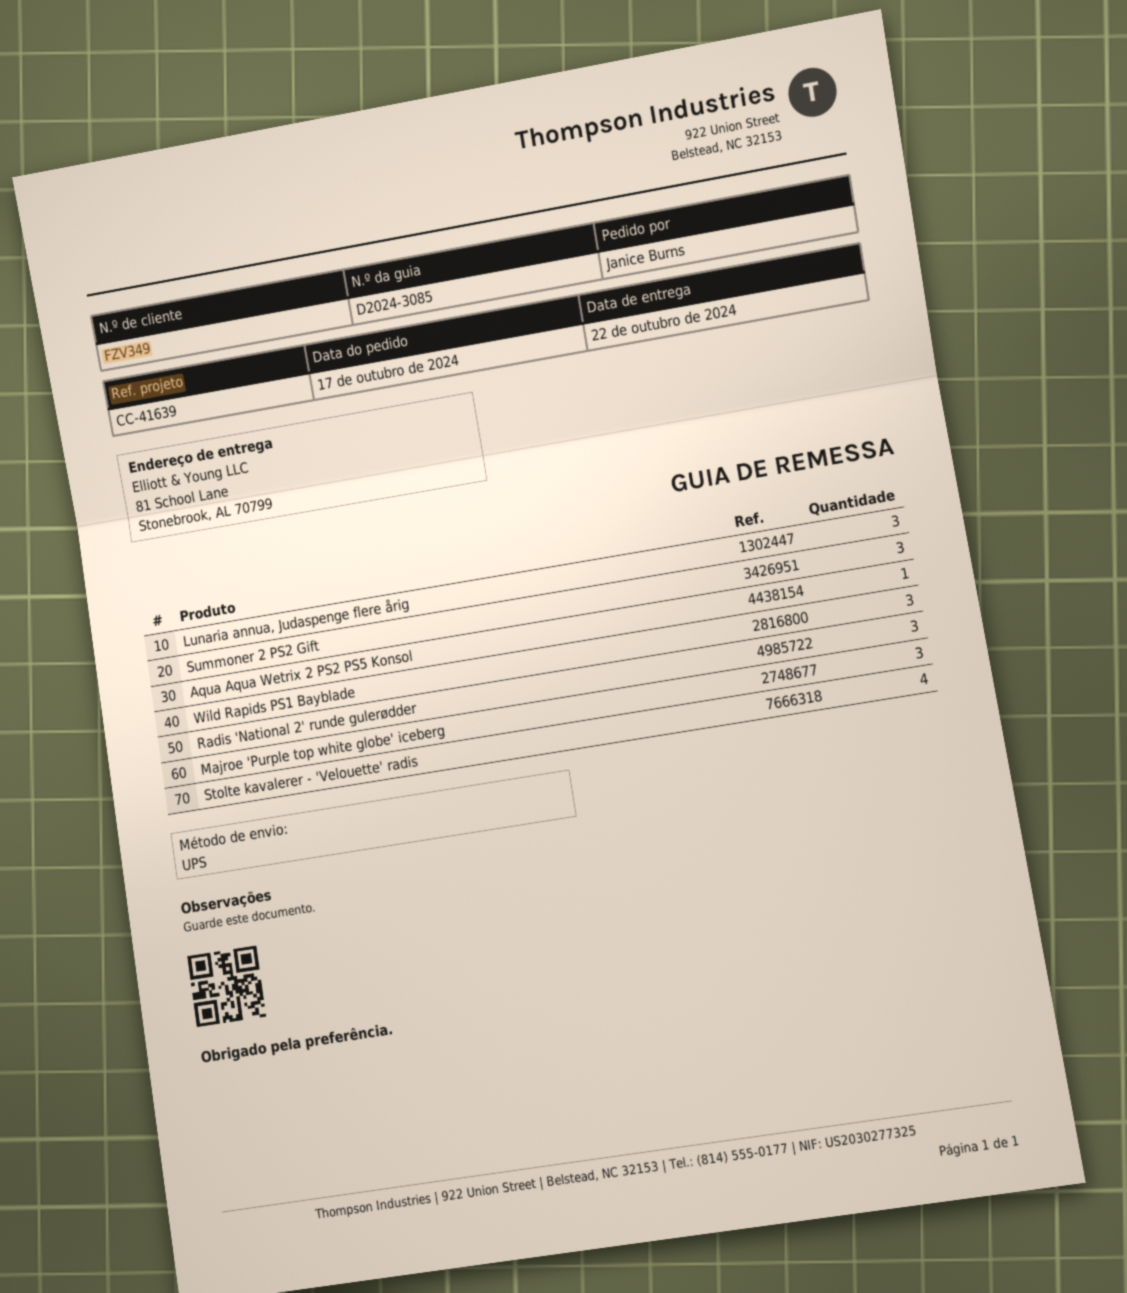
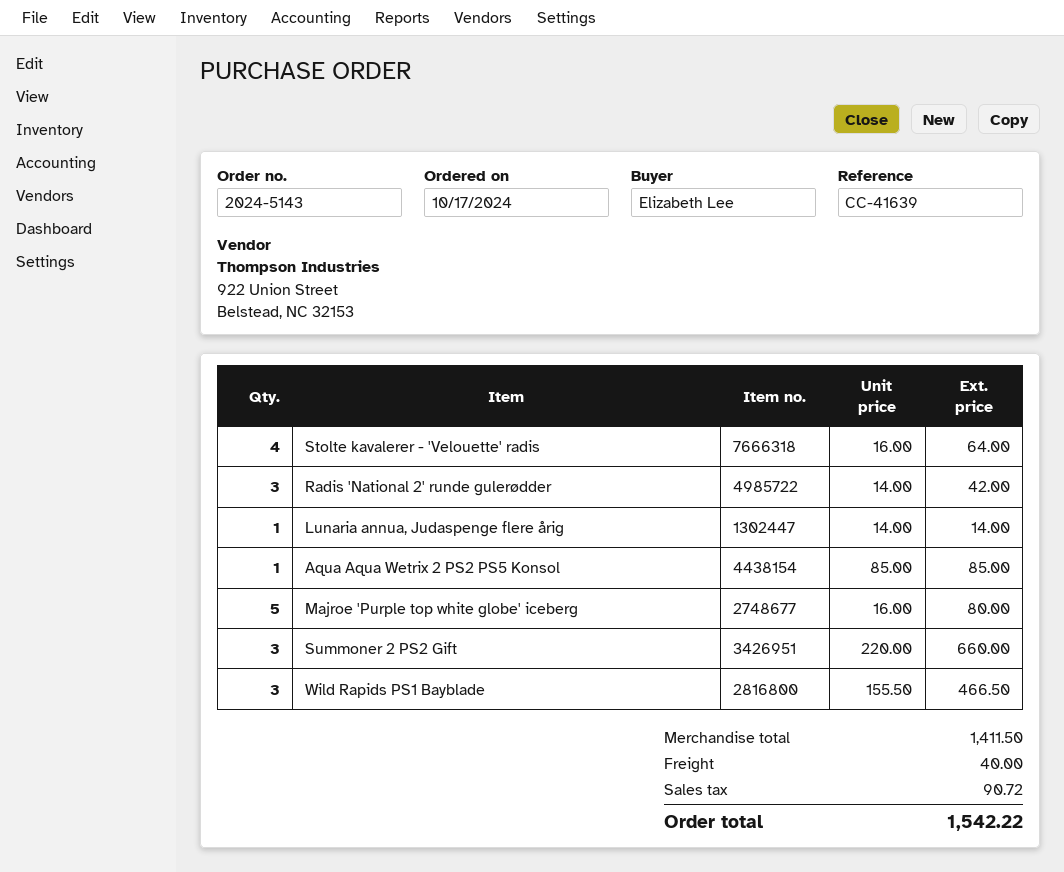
ordered by: Janice Burns -> Elizabeth Lee
Lunaria annua, Judaspenge flere årig: 3 -> 1
Majroe 'Purple top white globe' iceberg: 3 -> 5

